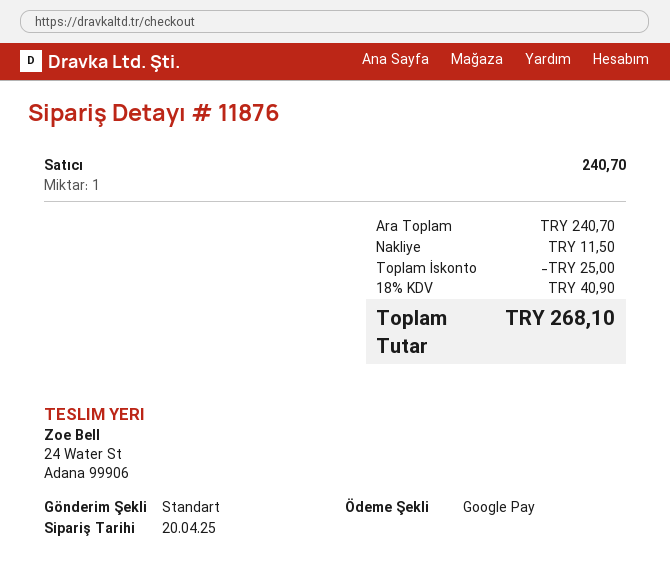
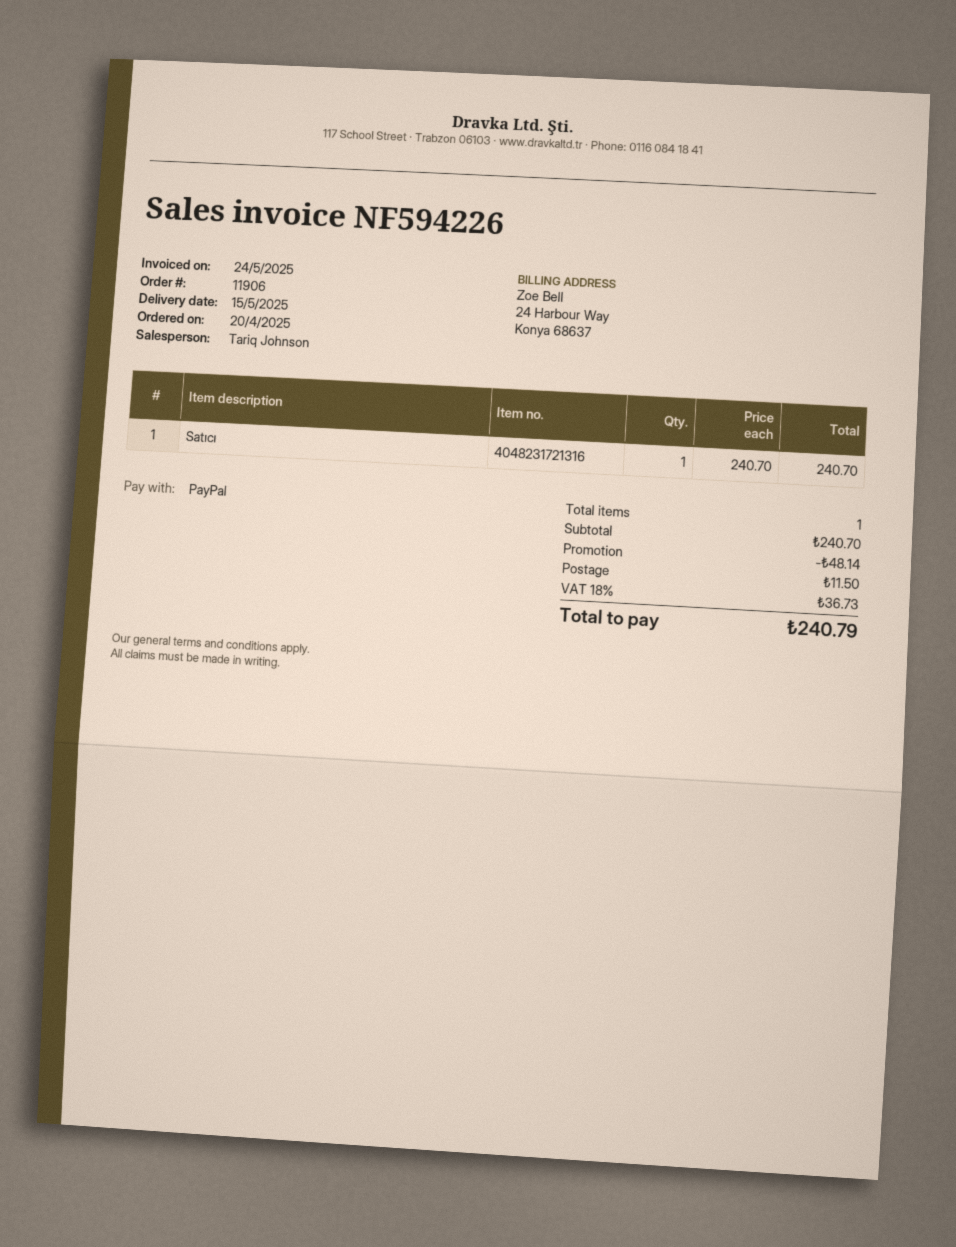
order number: 11876 -> 11906
payment method: Google Pay -> PayPal
discount: 25.00 -> 48.14
tax: 18% = 40.90 -> 18% = 36.73
total: 268.10 -> 240.79

